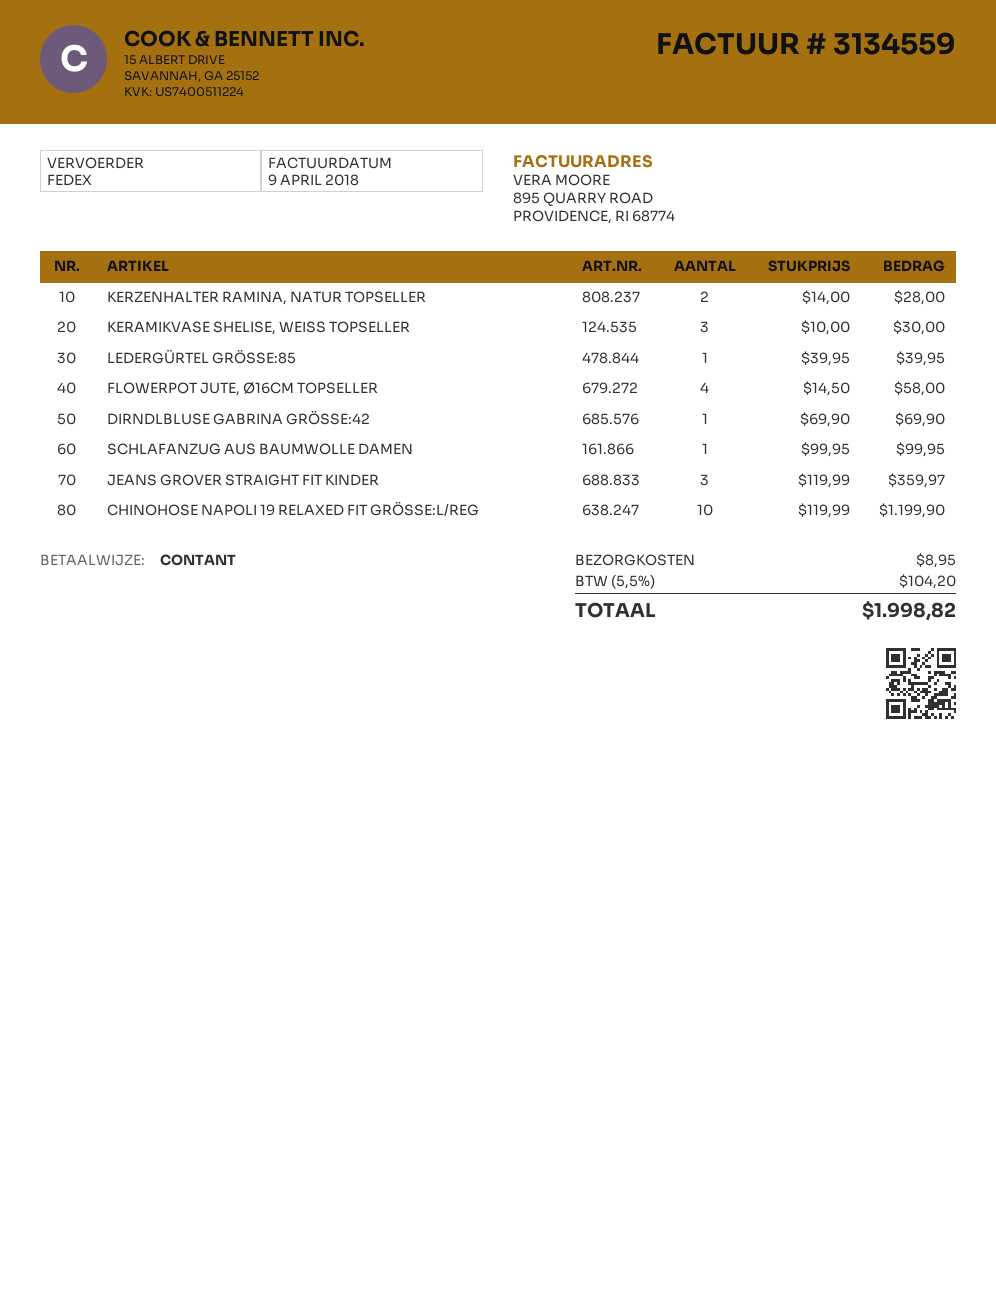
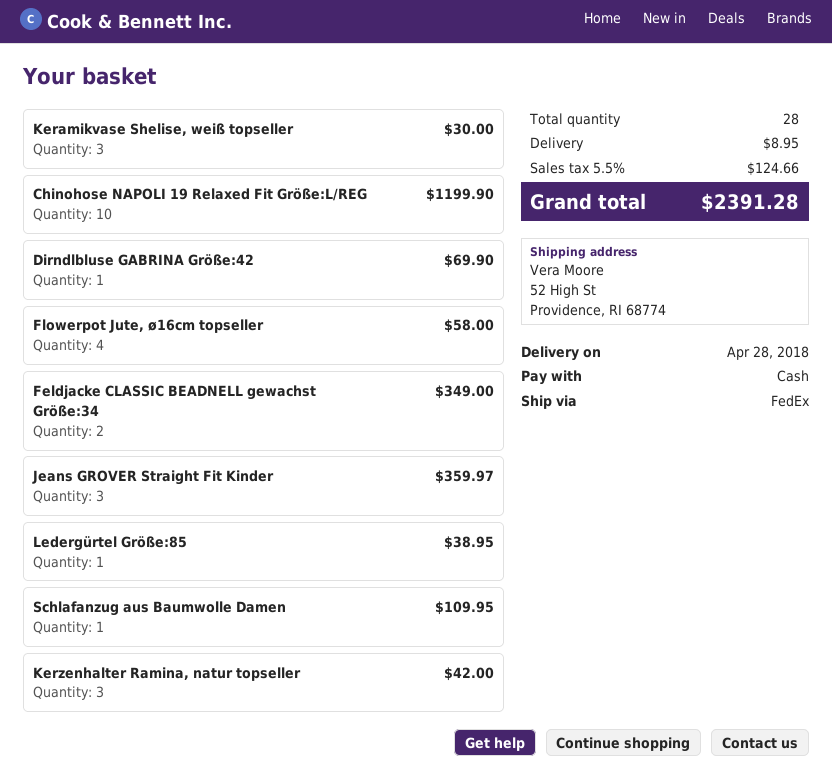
KERZENHALTER RAMINA, NATUR TOPSELLER: 2 for 28.00 -> 3 for 42.00
LEDERGÜRTEL GRÖSSE:85: 1 for 39.95 -> 1 for 38.95
SCHLAFANZUG AUS BAUMWOLLE DAMEN: 1 for 99.95 -> 1 for 109.95
Feldjacke CLASSIC BEADNELL gewachst Größe:34: none -> 2 for 349.00
tax: 5.5% = 104.20 -> 5.5% = 124.66
total: 1998.82 -> 2391.28

